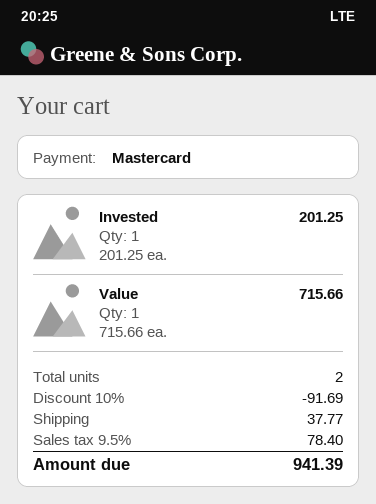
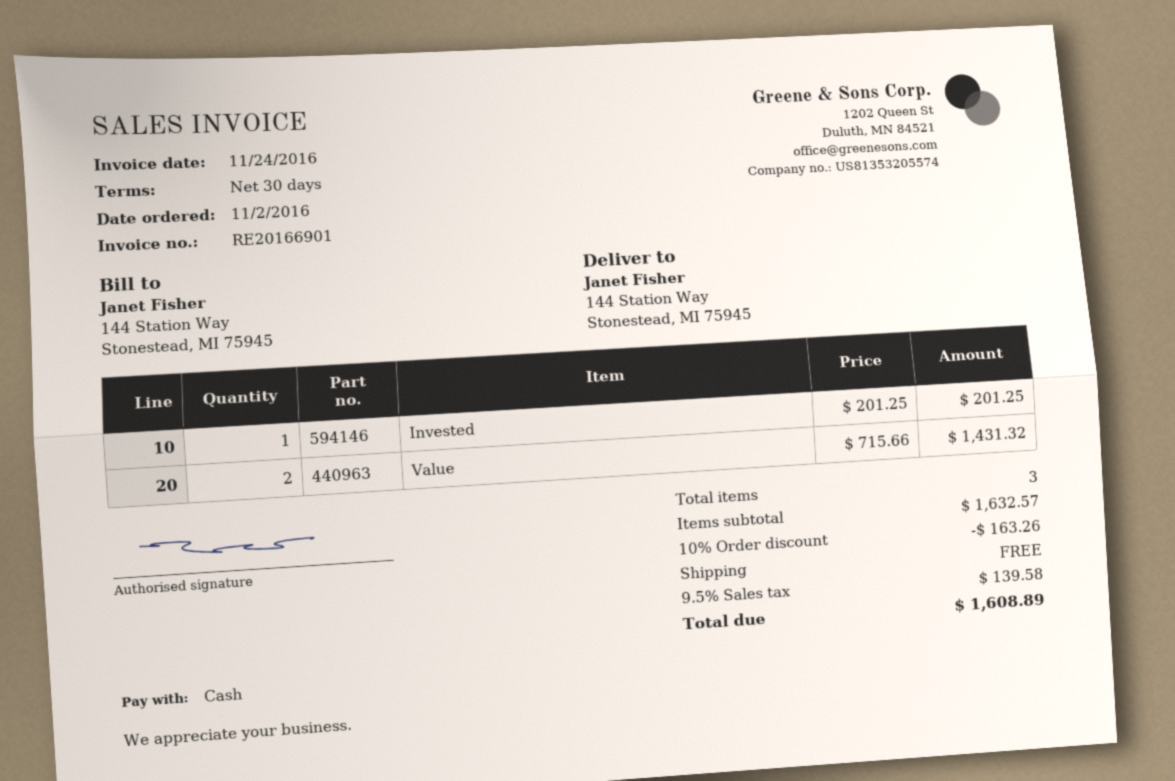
payment method: Mastercard -> cash
Value: 1 x 715.66 = 715.66 -> 2 x 715.66 = 1431.32
total quantity: 2 -> 3
discount: 10% = 91.69 -> 10% = 163.26
shipping: 37.77 -> 0.00
tax: 9.5% = 78.40 -> 9.5% = 139.58
total: 941.39 -> 1608.89

